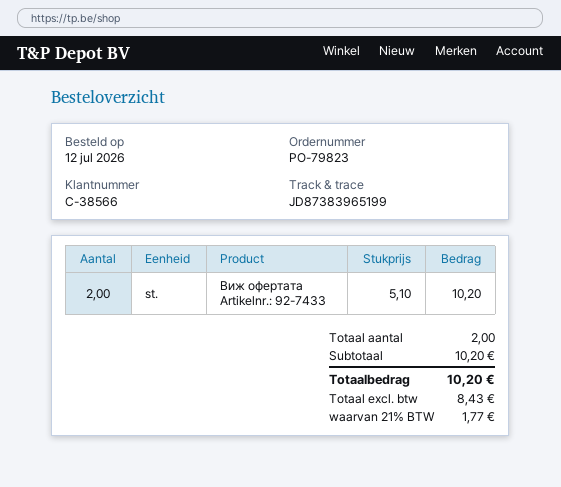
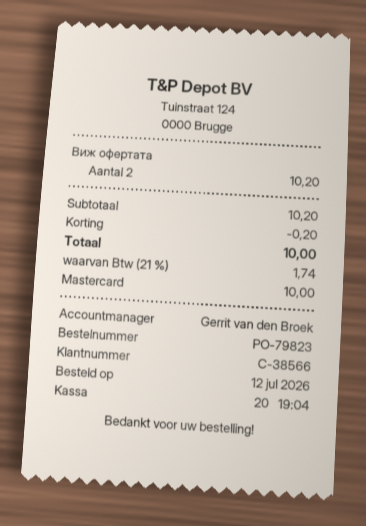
discount: none -> 0.20
tax: 21% = 1.77 -> 21% = 1.74
total: 10.20 -> 10.00

